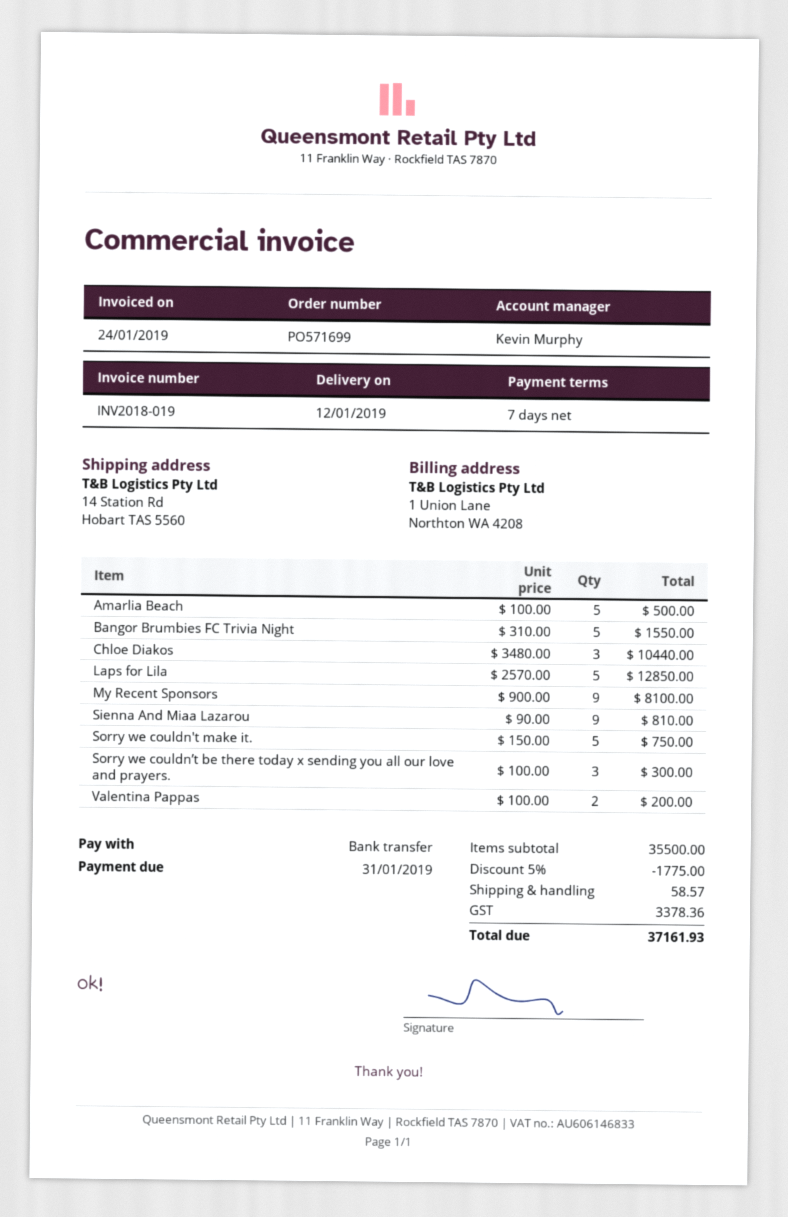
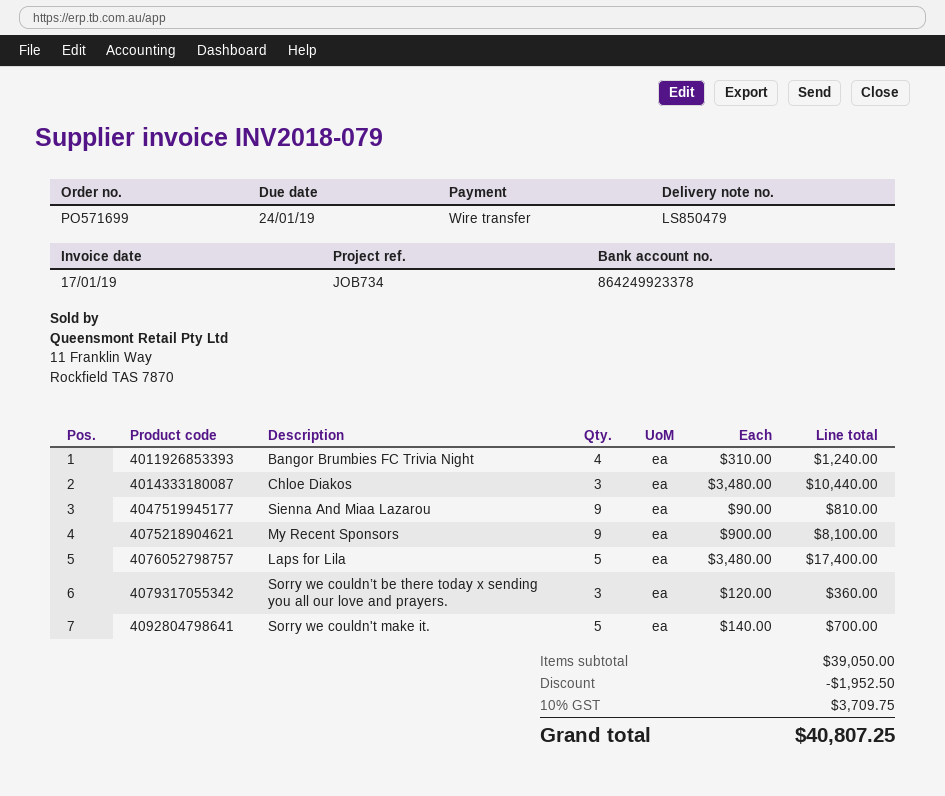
invoice number: INV2018-019 -> INV2018-079
invoice date: 2019-01-24 -> 2019-01-17
due date: 2019-01-31 -> 2019-01-24
Amarlia Beach: 5 x 100.00 = 500.00 -> none
Bangor Brumbies FC Trivia Night: 5 x 310.00 = 1550.00 -> 4 x 310.00 = 1240.00
Laps for Lila: 5 x 2570.00 = 12850.00 -> 5 x 3480.00 = 17400.00
Sorry we couldn't make it.: 5 x 150.00 = 750.00 -> 5 x 140.00 = 700.00
Sorry we couldn’t be there today x sending you all our love and prayers.: 3 x 100.00 = 300.00 -> 3 x 120.00 = 360.00
Valentina Pappas: 2 x 100.00 = 200.00 -> none
subtotal: 35500.00 -> 39050.00
discount: 1775.00 -> 1952.50
shipping: 58.57 -> none
tax: 3378.36 -> 3709.75
total: 37161.93 -> 40807.25

